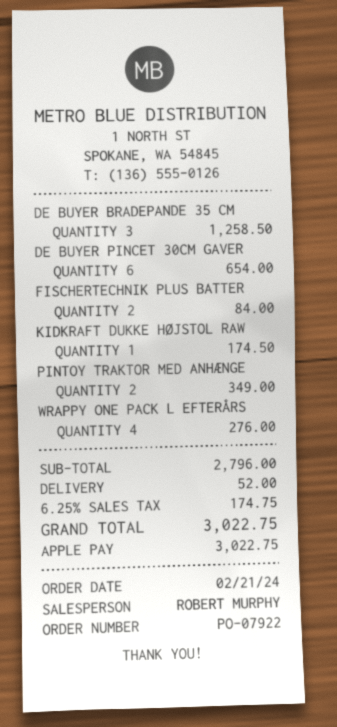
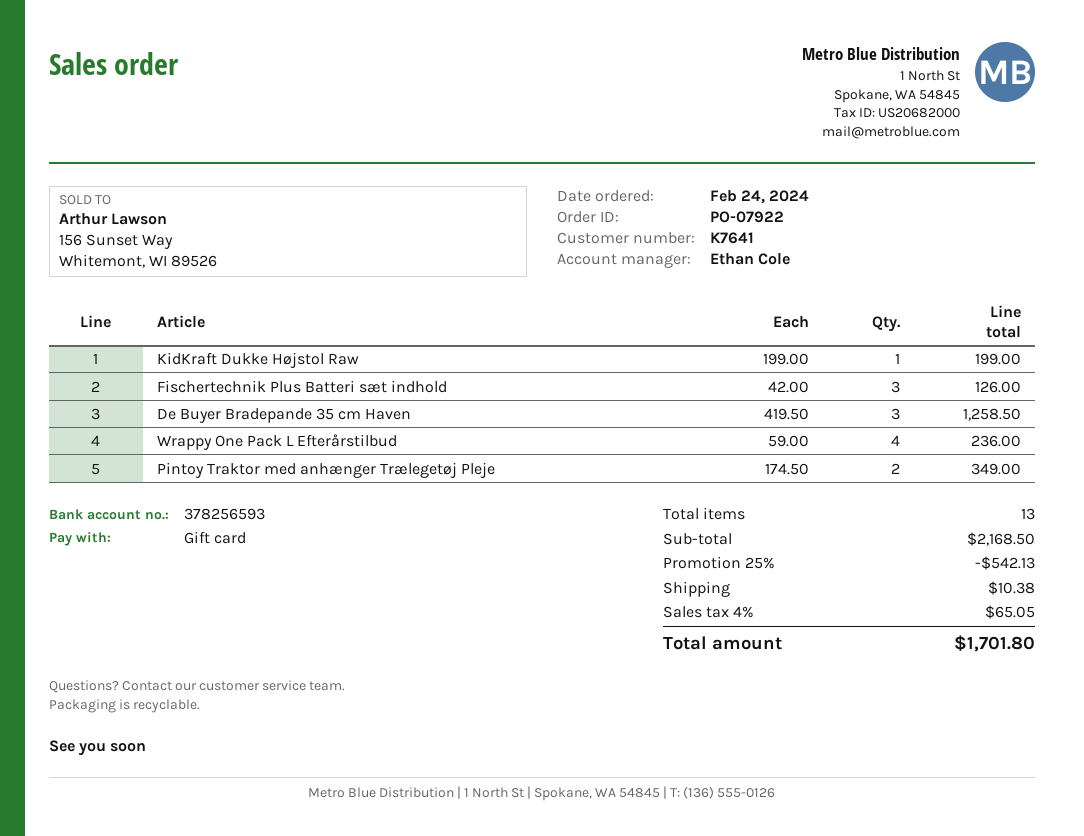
order date: 2024-02-21 -> 2024-02-24
sales rep: ROBERT MURPHY -> Ethan Cole
payment method: Apple Pay -> gift card
DE BUYER PINCET 30CM GAVER: 6 for 654.00 -> none
FISCHERTECHNIK PLUS BATTER: 2 for 84.00 -> 3 for 126.00
KIDKRAFT DUKKE HØJSTOL RAW: 1 for 174.50 -> 1 for 199.00
WRAPPY ONE PACK L EFTERÅRS: 4 for 276.00 -> 4 for 236.00
subtotal: 2796.00 -> 2168.50
discount: none -> 25% = 542.13
shipping: 52.00 -> 10.38
tax: 6.25% = 174.75 -> 4% = 65.05
total: 3022.75 -> 1701.80

